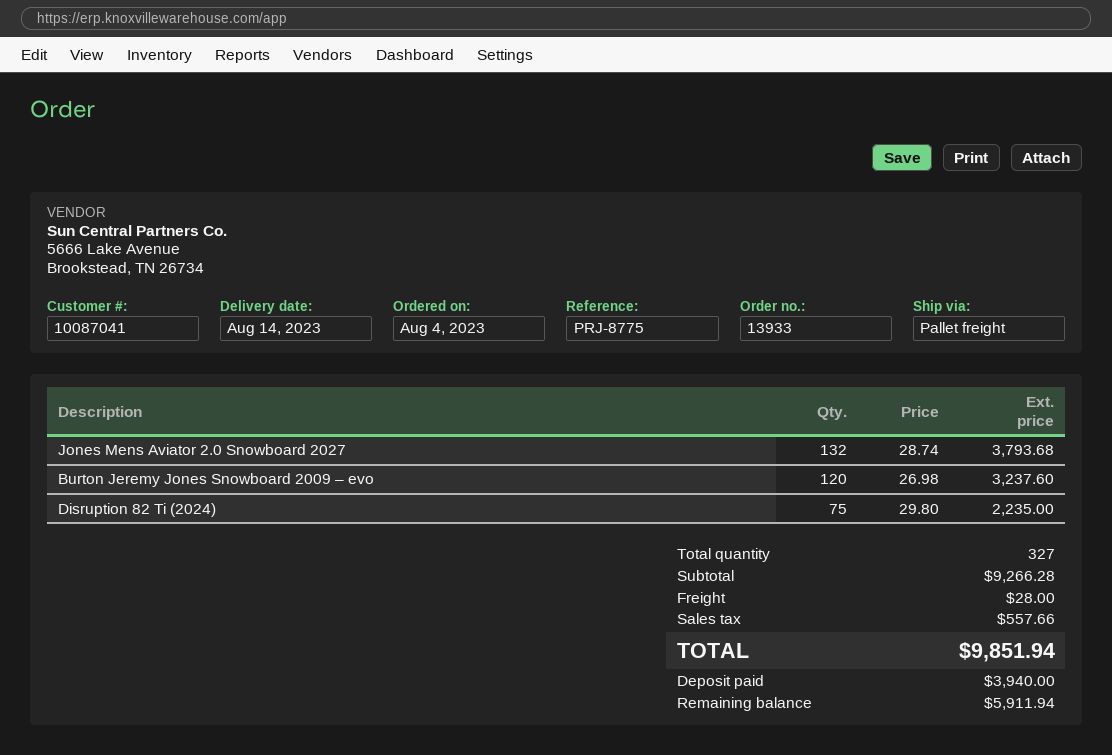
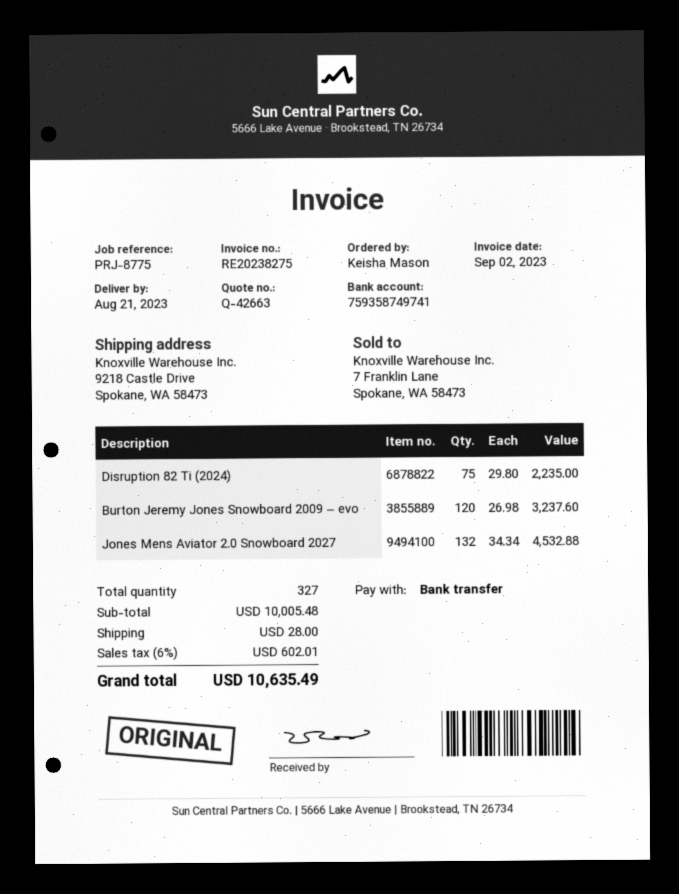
delivery date: 2023-08-14 -> 2023-08-21
Jones Mens Aviator 2.0 Snowboard 2027: 132 x 28.74 = 3793.68 -> 132 x 34.34 = 4532.88
subtotal: 9266.28 -> 10005.48
tax: 557.66 -> 602.01
total: 9851.94 -> 10635.49

